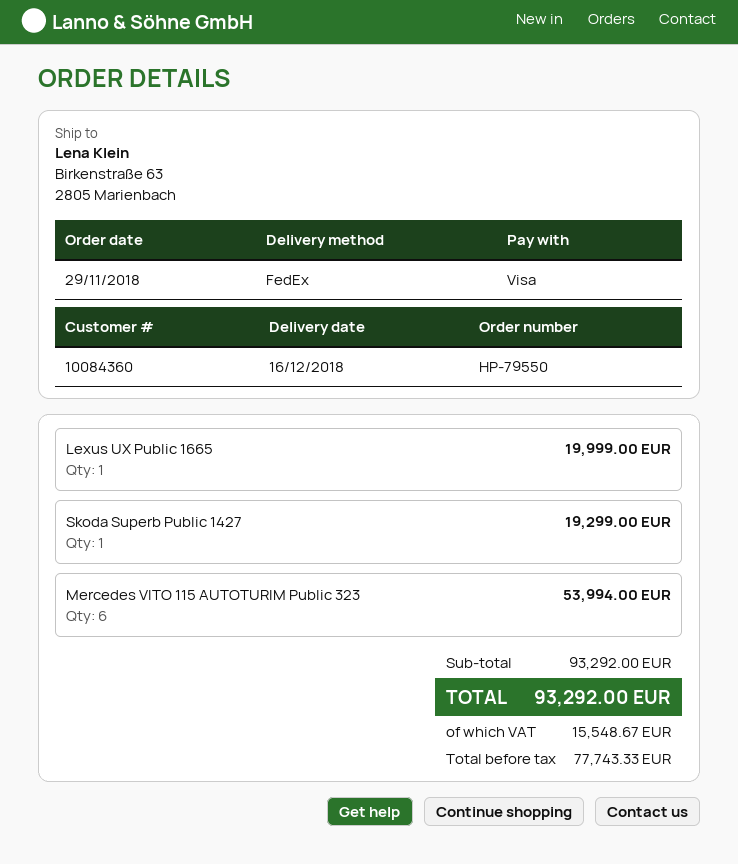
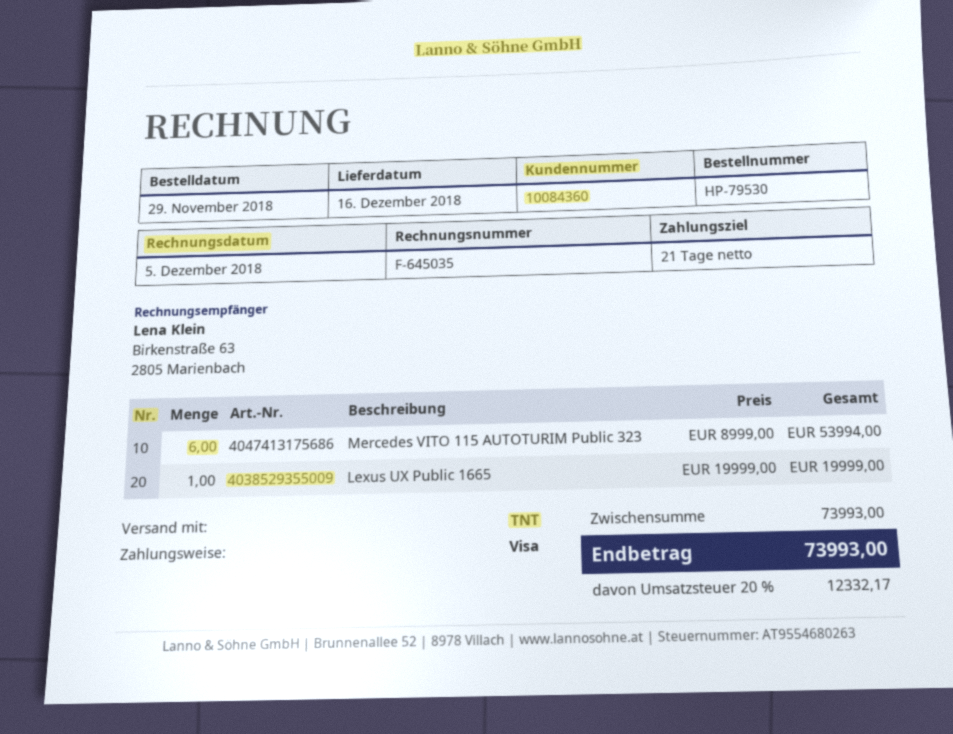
order number: HP-79550 -> HP-79530
shipping method: FedEx -> TNT
Skoda Superb Public 1427: 1 for 19299.00 -> none
subtotal: 93292.00 -> 73993.00
tax: 15548.67 -> 12332.17
total: 93292.00 -> 73993.00

